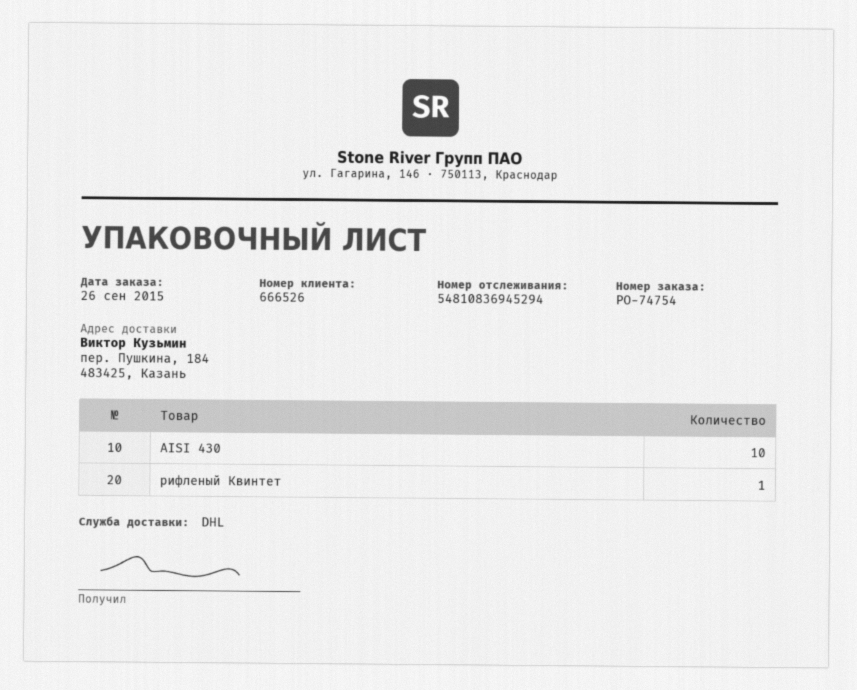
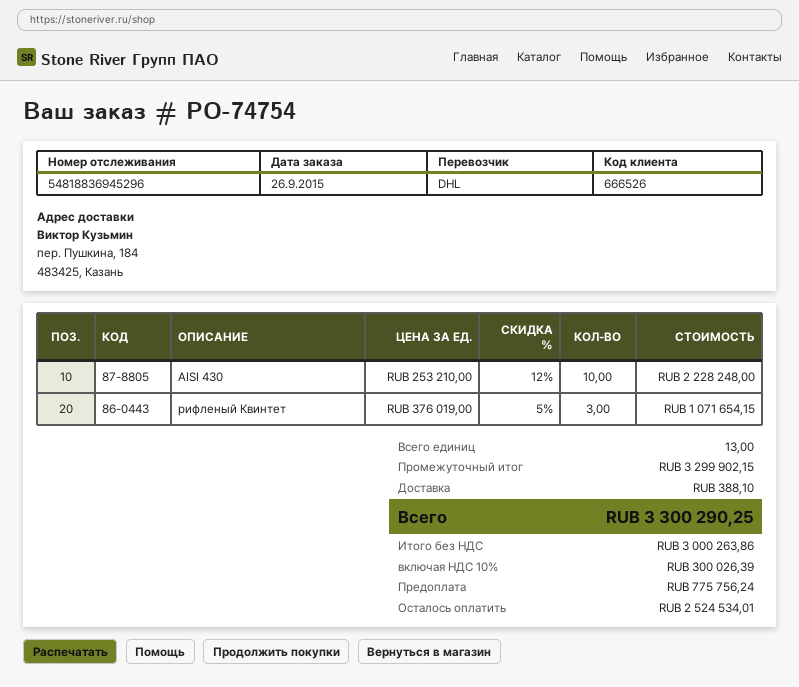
tracking number: 54810836945294 -> 54818836945296
рифленый Квинтет: 1 -> 3

